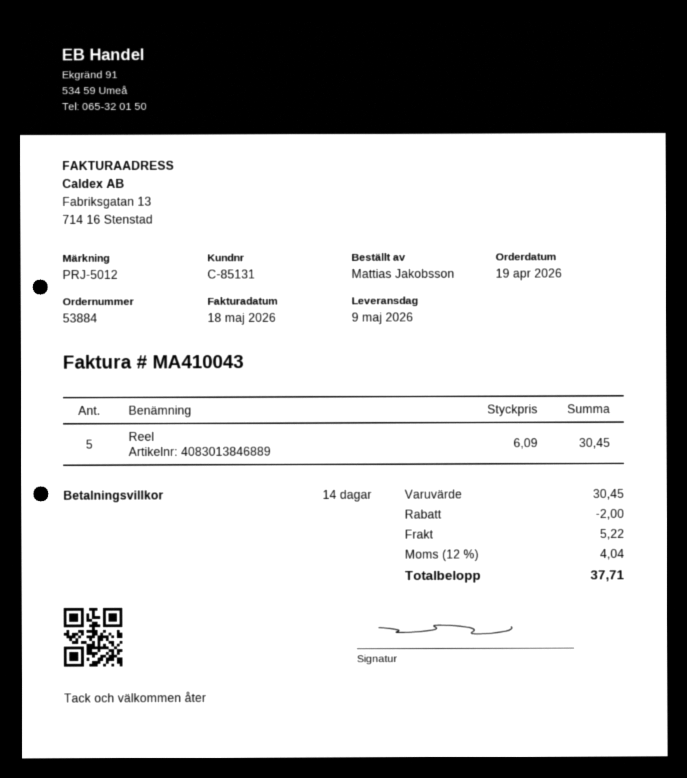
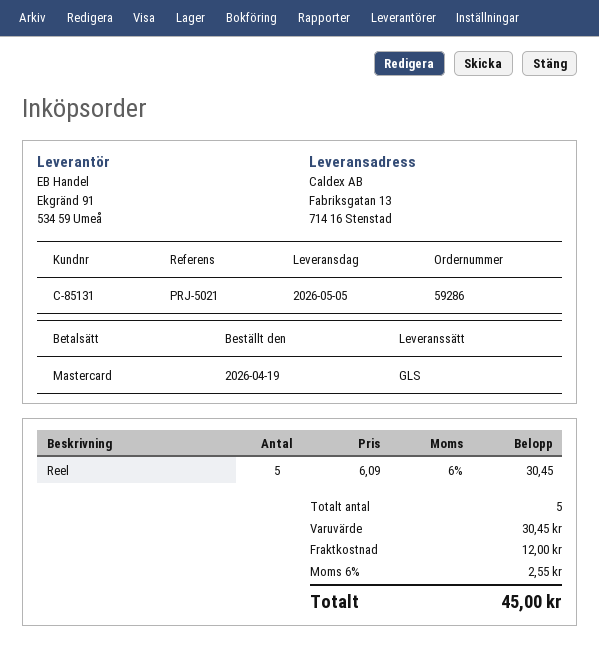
order number: 53884 -> 59286
delivery date: 2026-05-09 -> 2026-05-05
reference: PRJ-5012 -> PRJ-5021
discount: 2.00 -> none
shipping: 5.22 -> 12.00
tax: 12% = 4.04 -> 6% = 2.55
total: 37.71 -> 45.00

